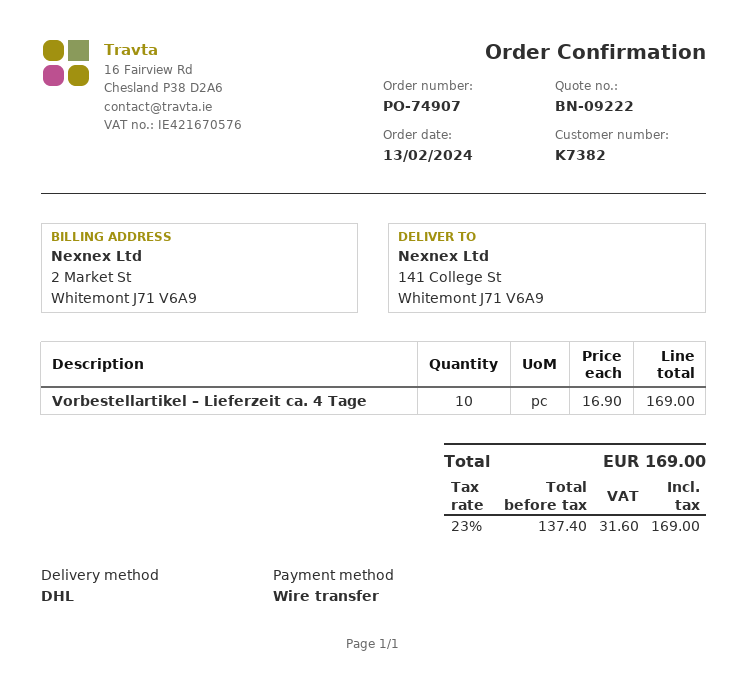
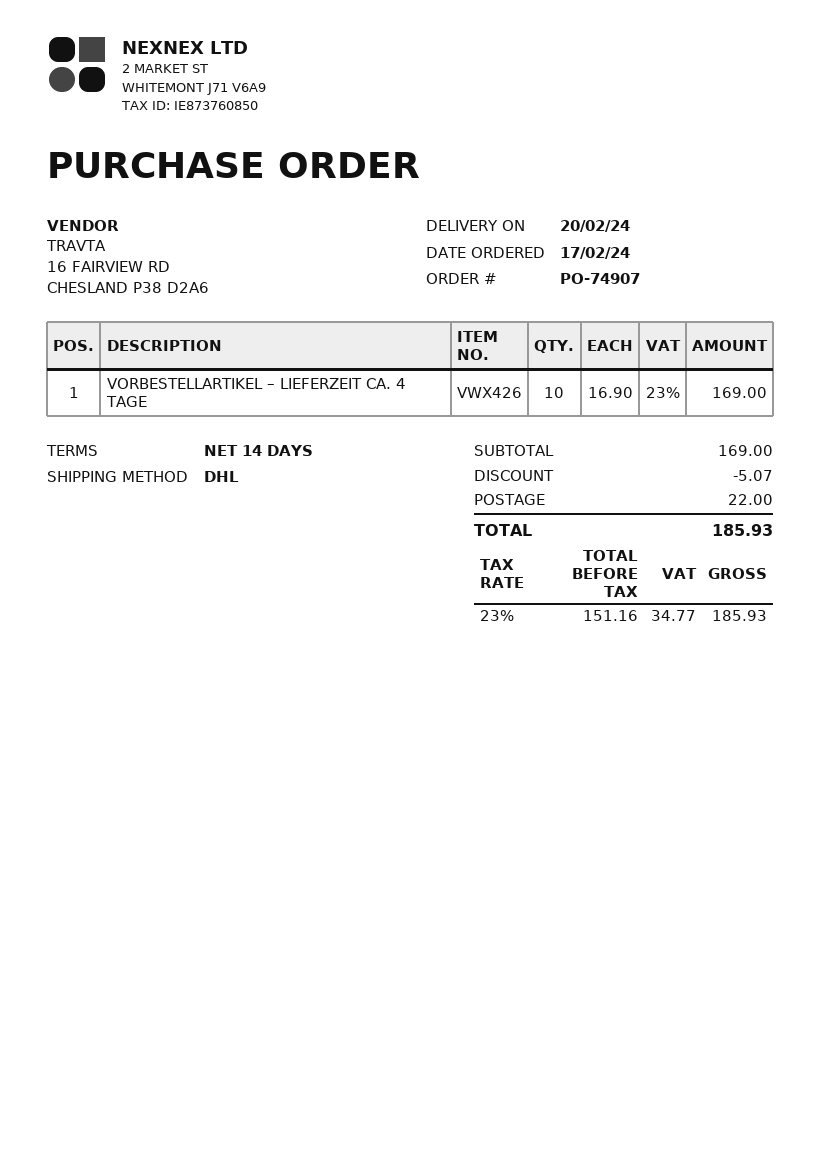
order date: 2024-02-13 -> 2024-02-17
discount: none -> 5.07
shipping: none -> 22.00
net: 137.40 -> 151.16
tax: 23% = 31.60 -> 23% = 34.77
total: 169.00 -> 185.93

